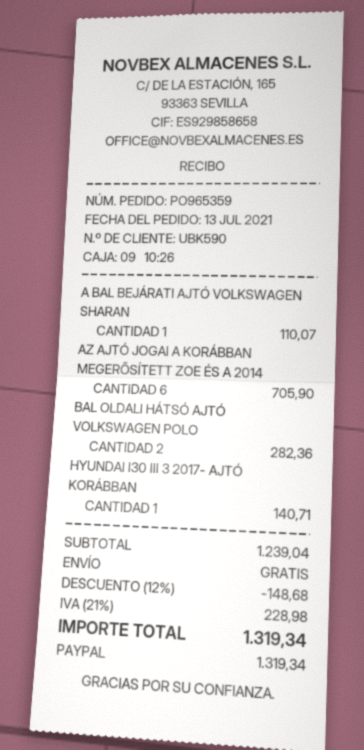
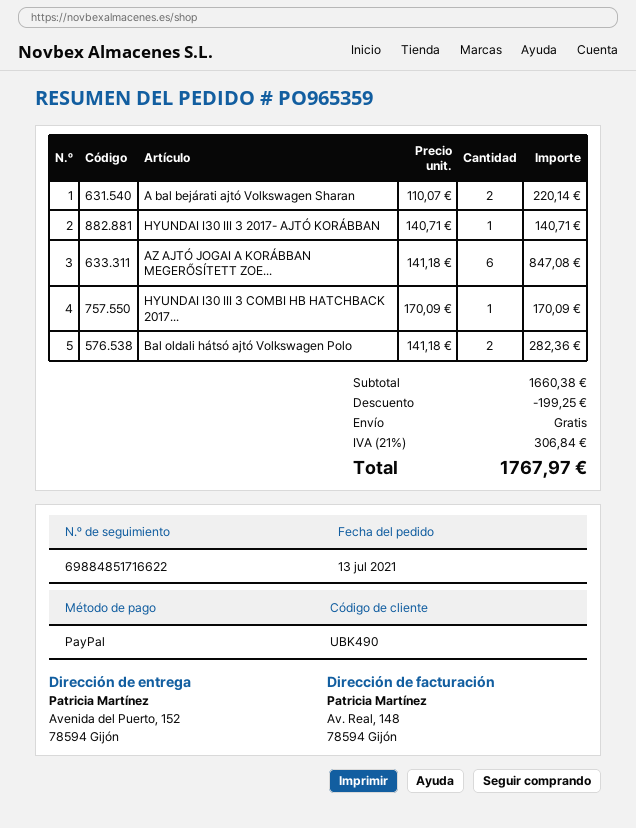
customer number: UBK590 -> UBK490
A BAL BEJÁRATI AJTÓ VOLKSWAGEN SHARAN: 1 for 110.07 -> 2 for 220.14
AZ AJTÓ JOGAI A KORÁBBAN MEGERŐSÍTETT ZOE ÉS A 2014: 6 for 705.90 -> 6 for 847.08
HYUNDAI I30 III 3 COMBI HB HATCHBACK 2017...: none -> 1 for 170.09
subtotal: 1239.04 -> 1660.38
discount: 148.68 -> 199.25
tax: 21% = 228.98 -> 21% = 306.84
total: 1319.34 -> 1767.97

